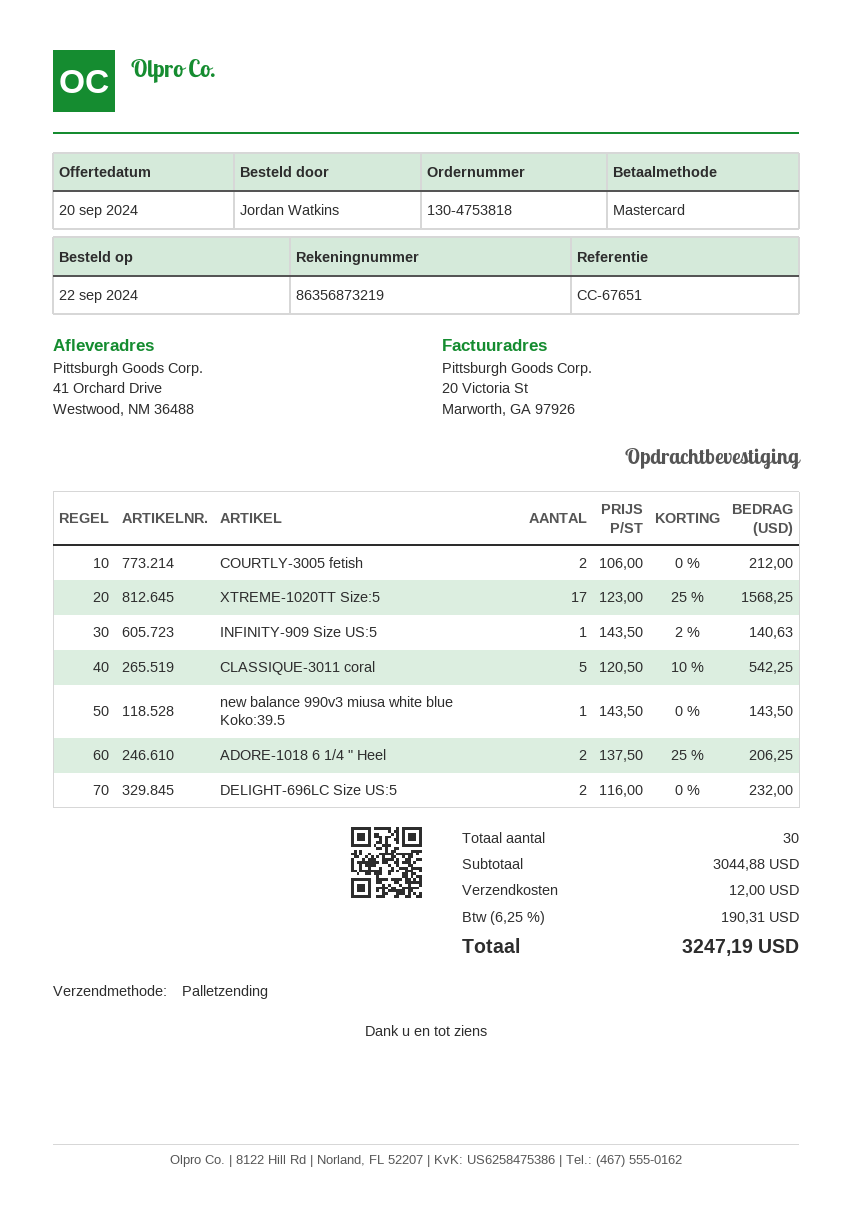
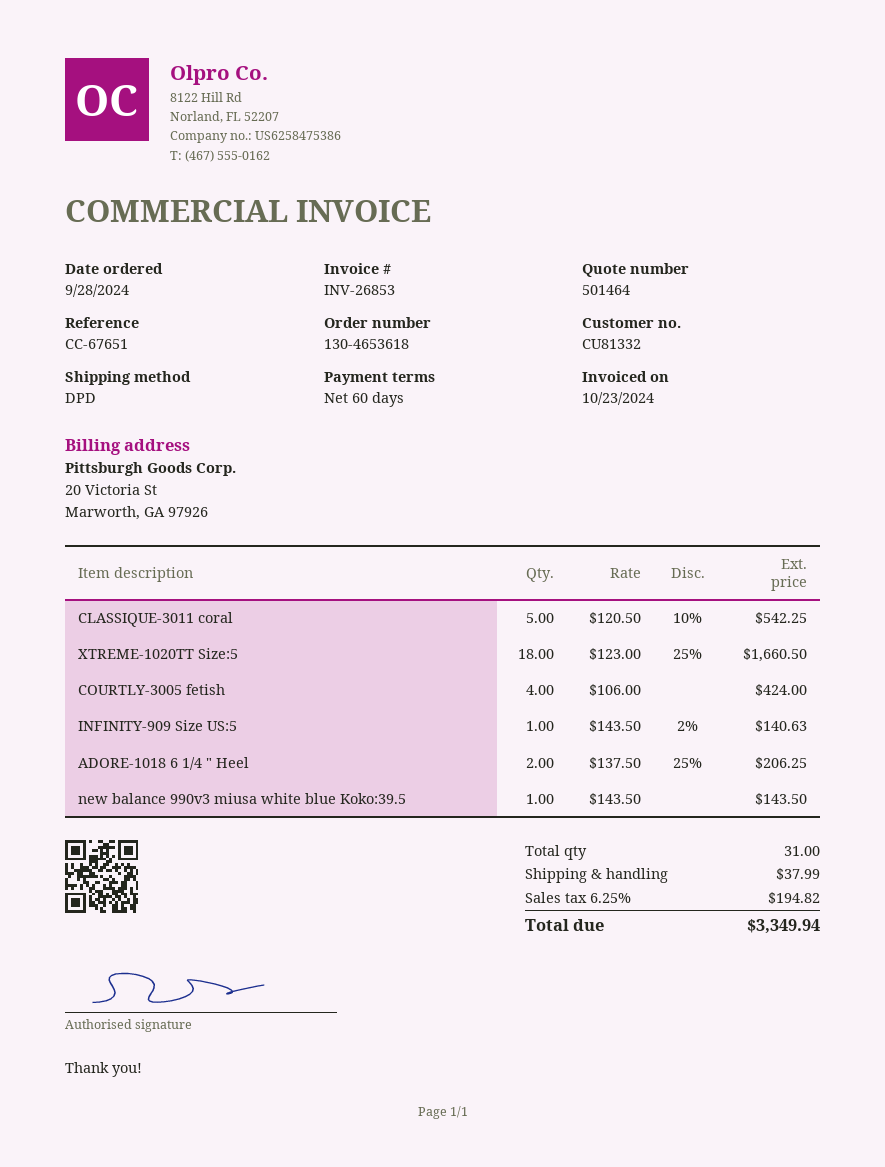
order number: 130-4753818 -> 130-4653618
order date: 2024-09-22 -> 2024-09-28
shipping method: pallet freight -> DPD
COURTLY-3005 fetish: 2 x 106.00 = 212.00 -> 4 x 106.00 = 424.00
XTREME-1020TT Size:5: 17 x 123.00 - 25% = 1568.25 -> 18 x 123.00 - 25% = 1660.50
DELIGHT-696LC Size US:5: 2 x 116.00 = 232.00 -> none
total quantity: 30 -> 31
shipping: 12.00 -> 37.99
tax: 6.25% = 190.31 -> 6.25% = 194.82
total: 3247.19 -> 3349.94

